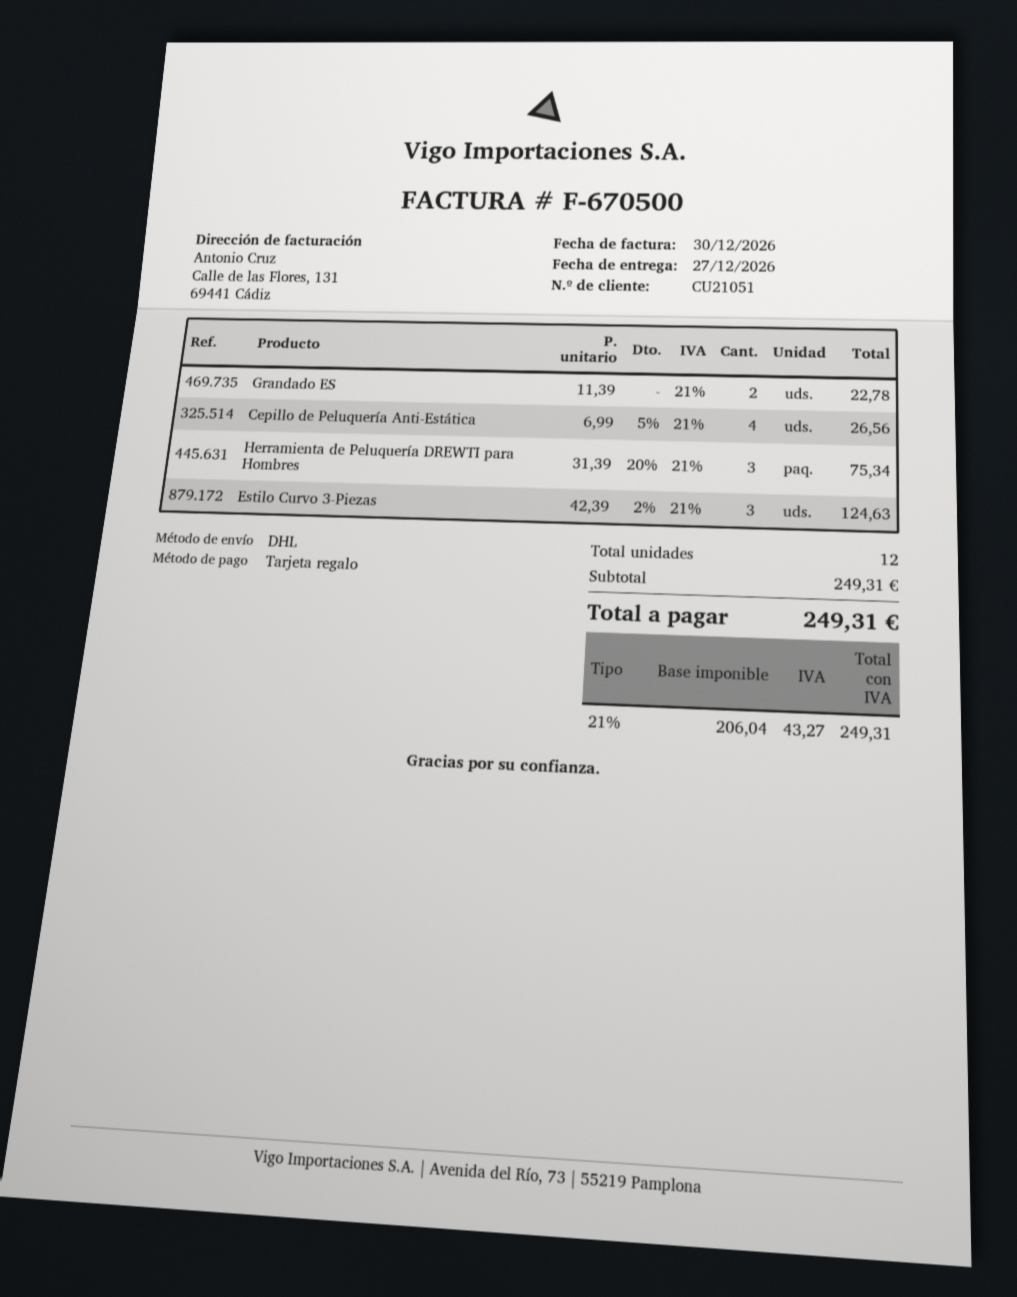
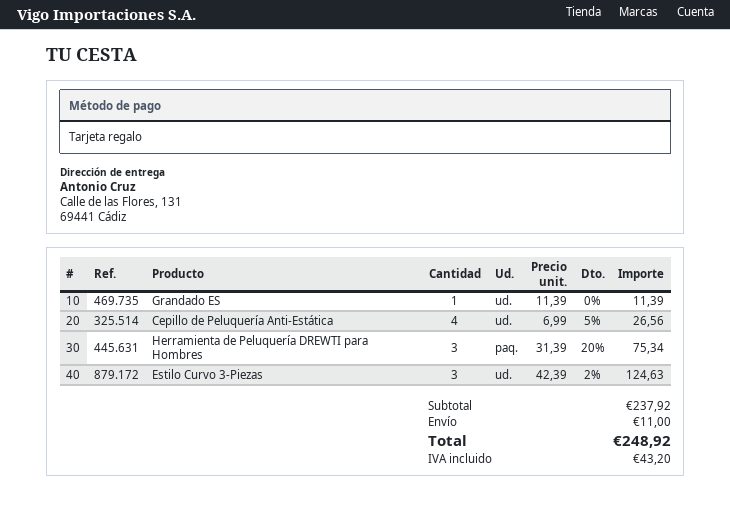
Grandado ES: 2 x 11.39 = 22.78 -> 1 x 11.39 = 11.39
subtotal: 249.31 -> 237.92
shipping: none -> 11.00
tax: 43.27 -> 43.20
total: 249.31 -> 248.92

